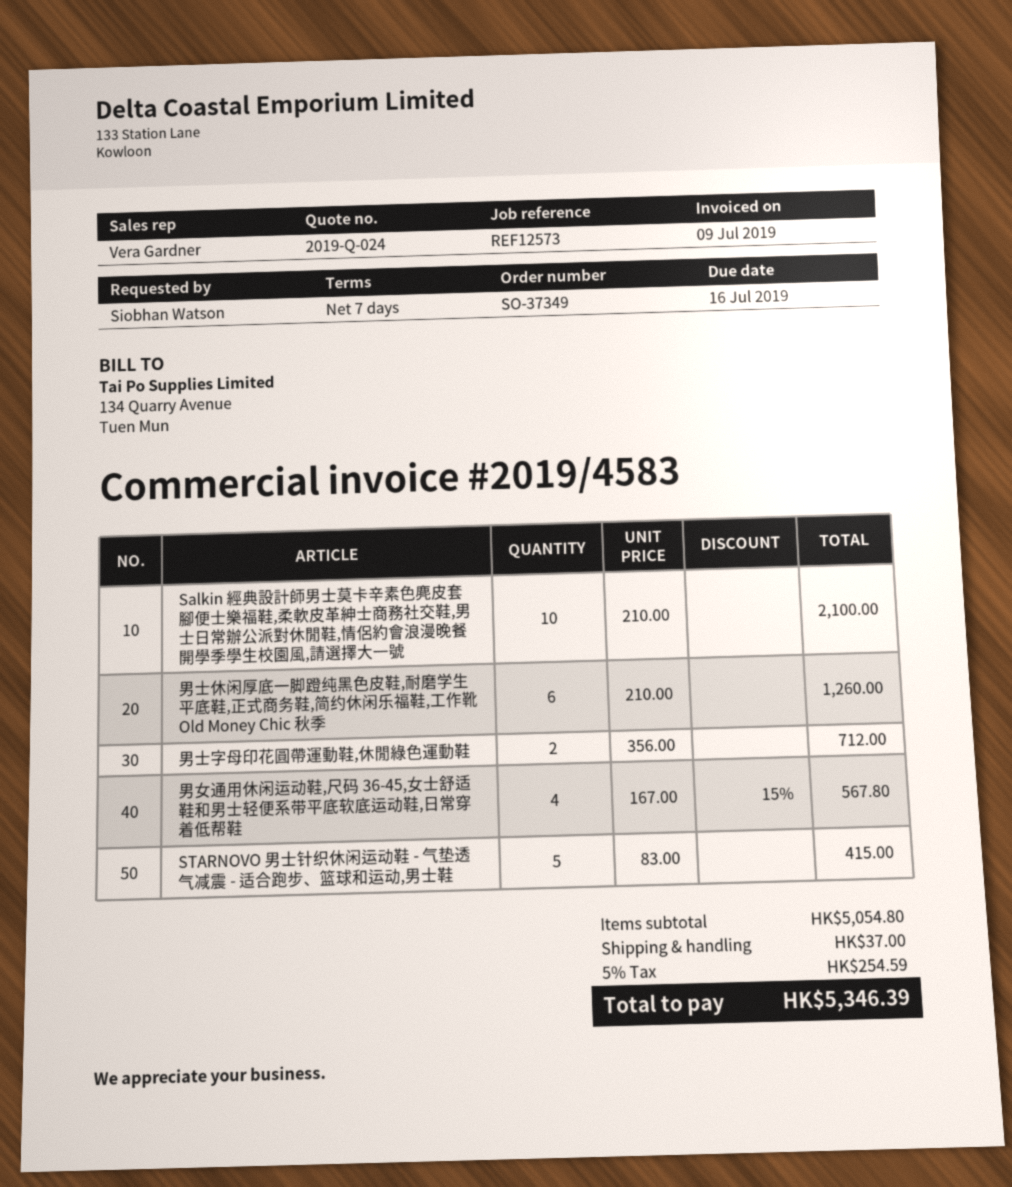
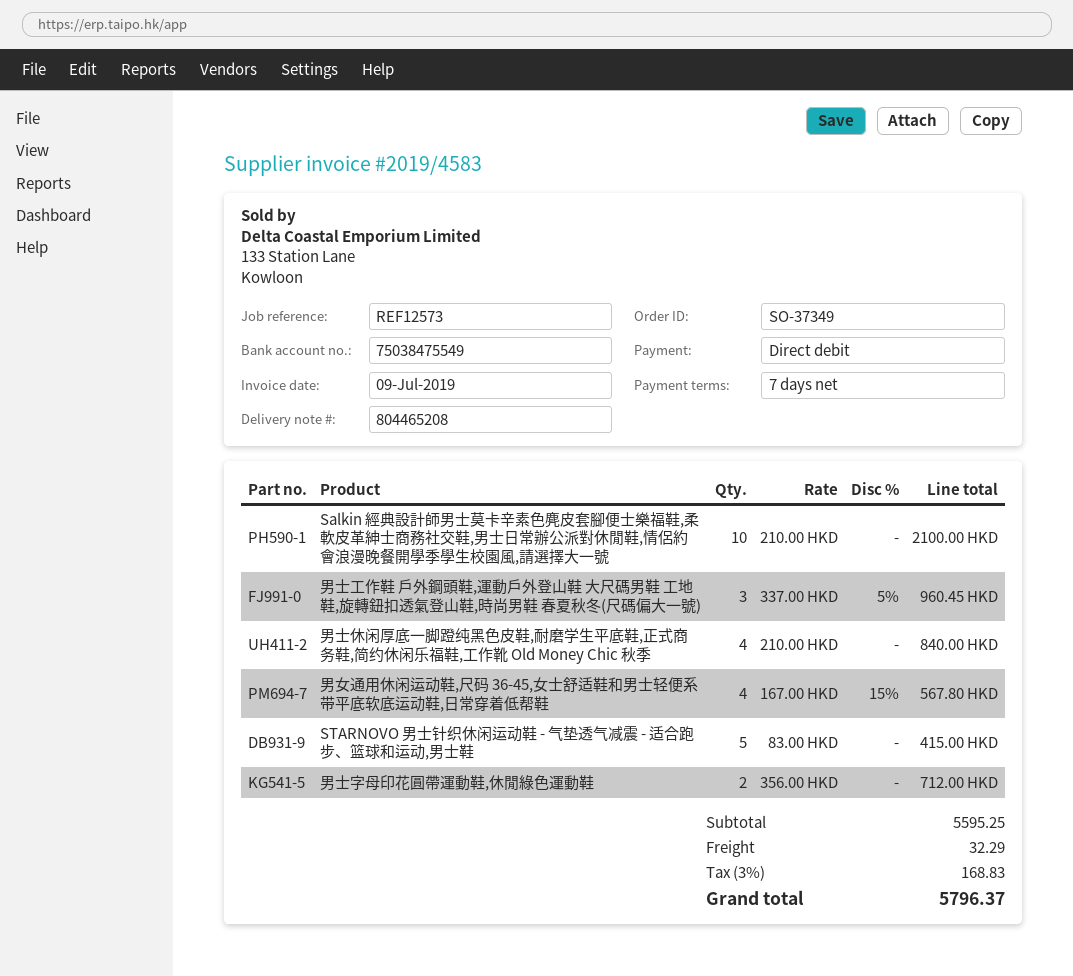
男士休闲厚底一脚蹬纯黑色皮鞋,耐磨学生平底鞋,正式商务鞋,简约休闲乐福鞋,工作靴 Old Money Chic 秋季: 6 x 210.00 = 1260.00 -> 4 x 210.00 = 840.00
男士工作鞋 戶外鋼頭鞋,運動戶外登山鞋 大尺碼男鞋 工地鞋,旋轉鈕扣透氣登山鞋,時尚男鞋 春夏秋冬(尺碼偏大一號): none -> 3 x 337.00 - 5% = 960.45
subtotal: 5054.80 -> 5595.25
shipping: 37.00 -> 32.29
tax: 5% = 254.59 -> 3% = 168.83
total: 5346.39 -> 5796.37

